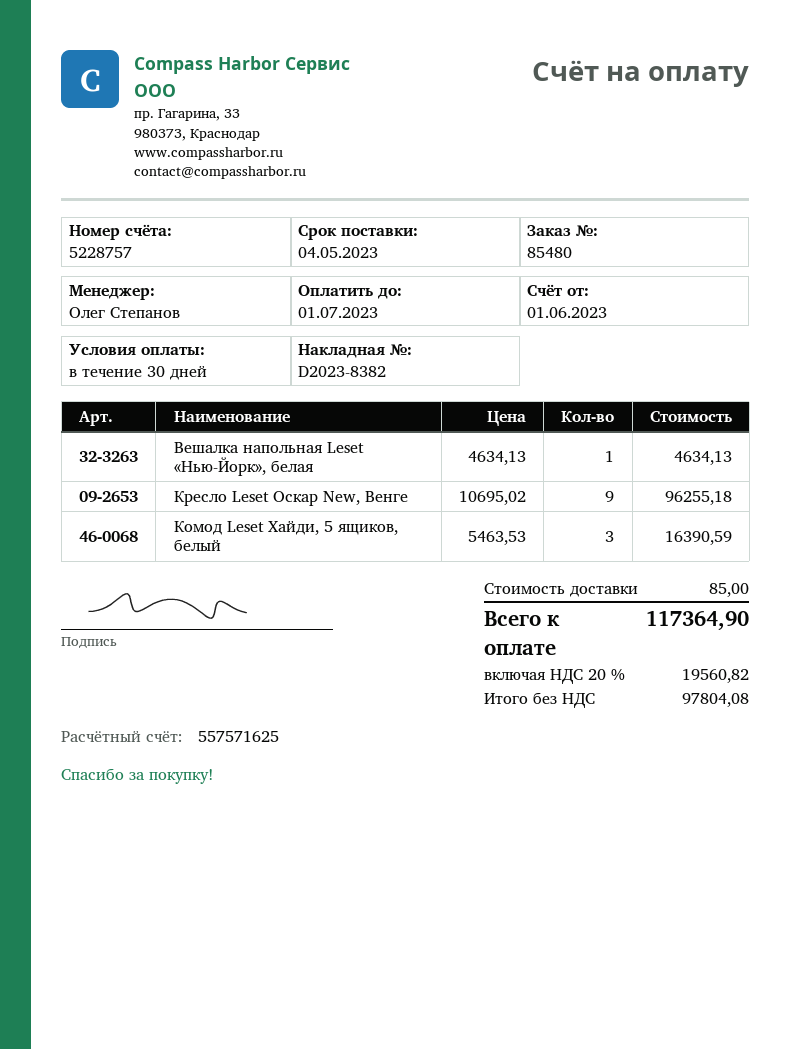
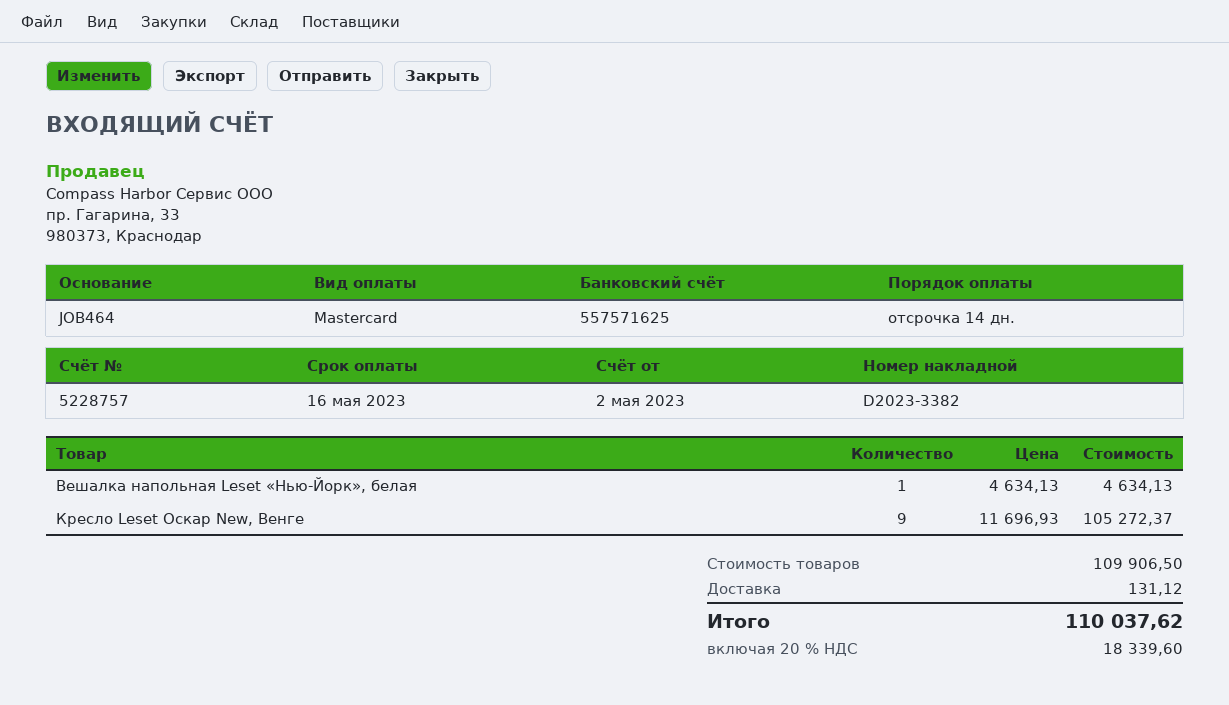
delivery note number: D2023-8382 -> D2023-3382
invoice date: 2023-06-01 -> 2023-05-02
payment terms: 30 days -> 14 days
due date: 2023-07-01 -> 2023-05-16
Кресло Leset Оскар New, Венге: 9 x 10695.02 = 96255.18 -> 9 x 11696.93 = 105272.37
Комод Leset Хайди, 5 ящиков, белый: 3 x 5463.53 = 16390.59 -> none
shipping: 85.00 -> 131.12
tax: 20% = 19560.82 -> 20% = 18339.60
total: 117364.90 -> 110037.62

